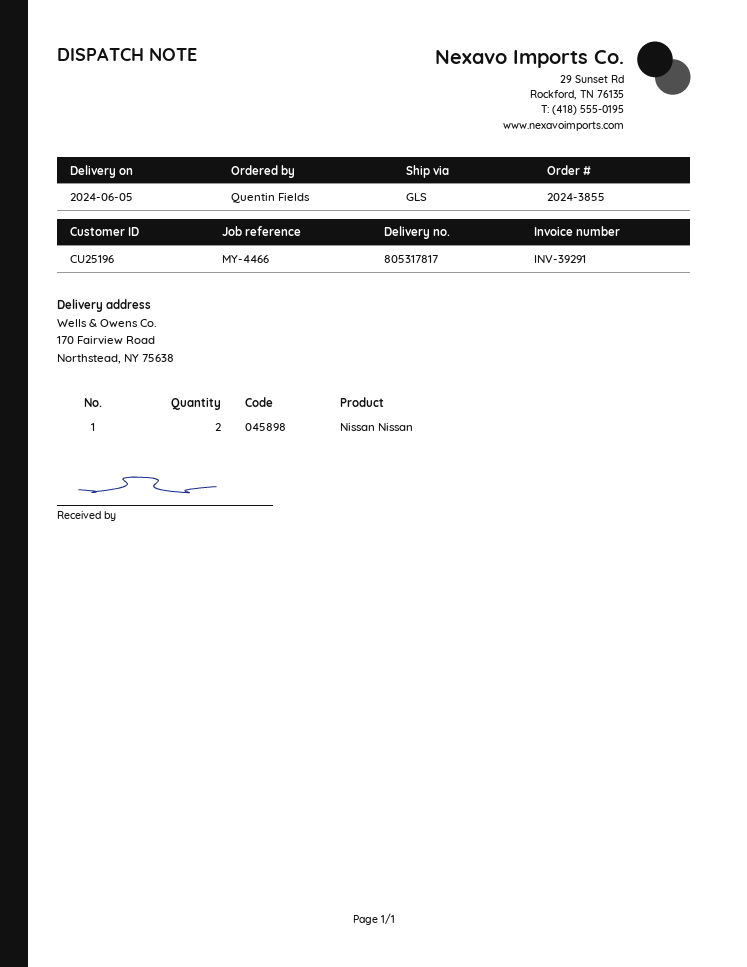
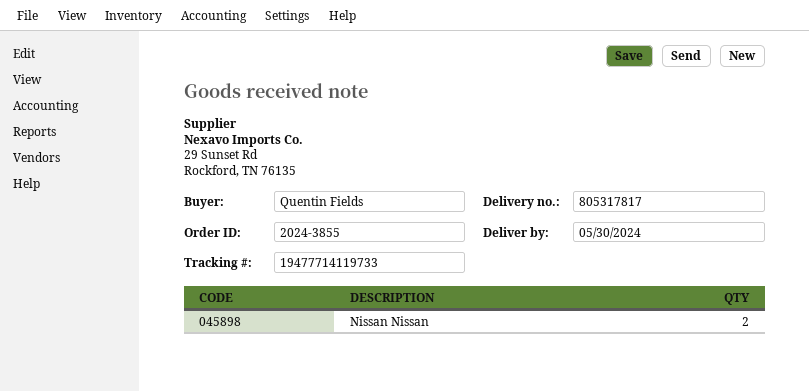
delivery date: 2024-06-05 -> 2024-05-30

